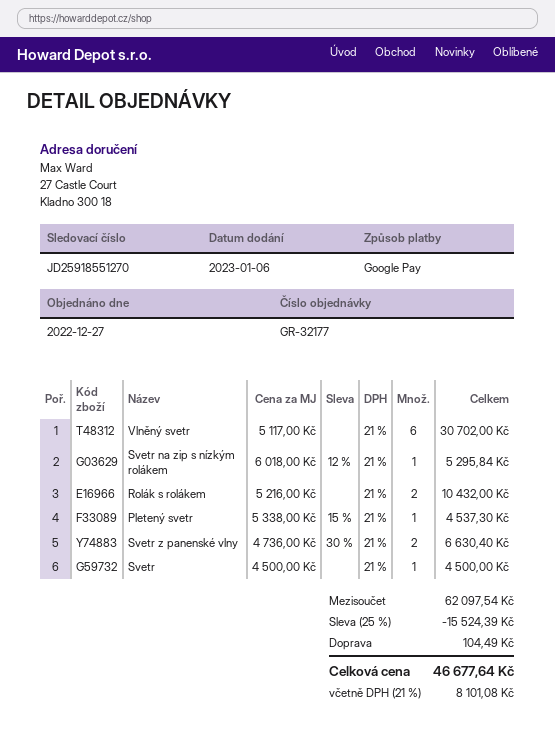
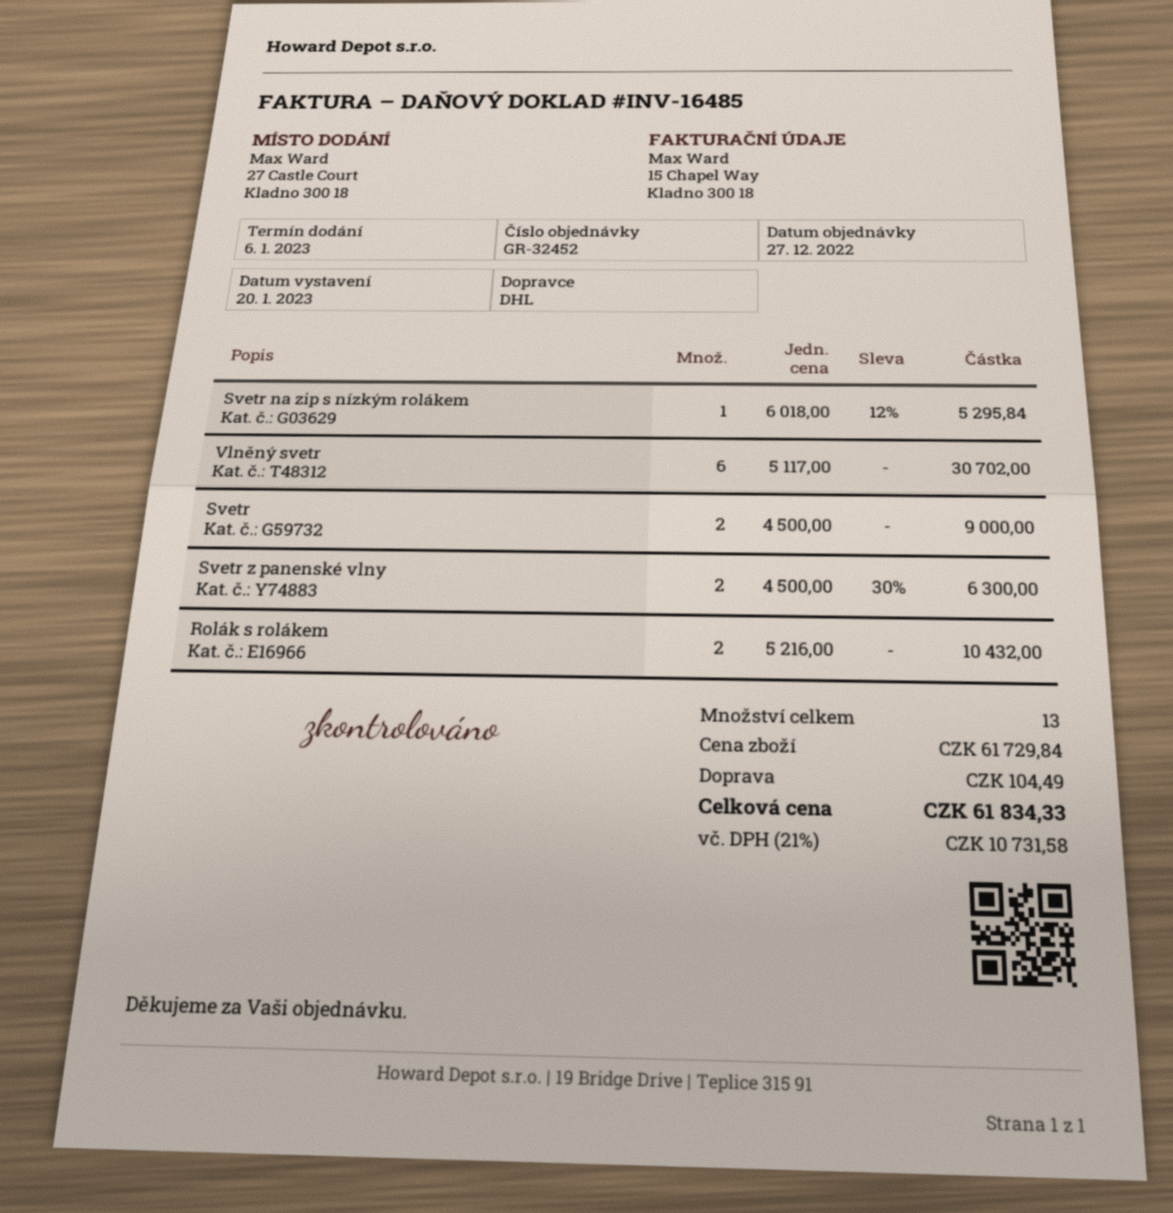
order number: GR-32177 -> GR-32452
Pletený svetr: 1 x 5338.00 - 15% = 4537.30 -> none
Svetr z panenské vlny: 2 x 4736.00 - 30% = 6630.40 -> 2 x 4500.00 - 30% = 6300.00
Svetr: 1 x 4500.00 = 4500.00 -> 2 x 4500.00 = 9000.00
subtotal: 62097.54 -> 61729.84
discount: 25% = 15524.39 -> none
tax: 21% = 8101.08 -> 21% = 10731.58
total: 46677.64 -> 61834.33

